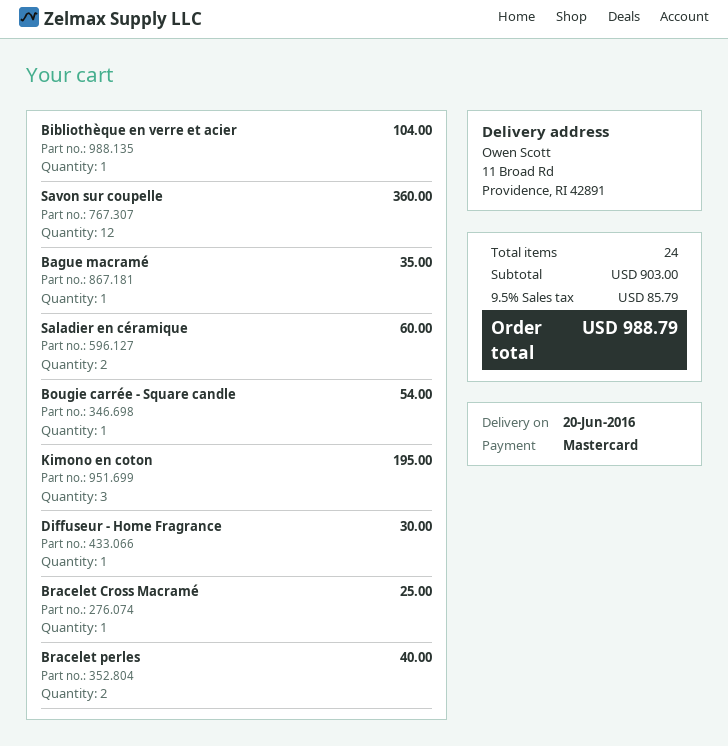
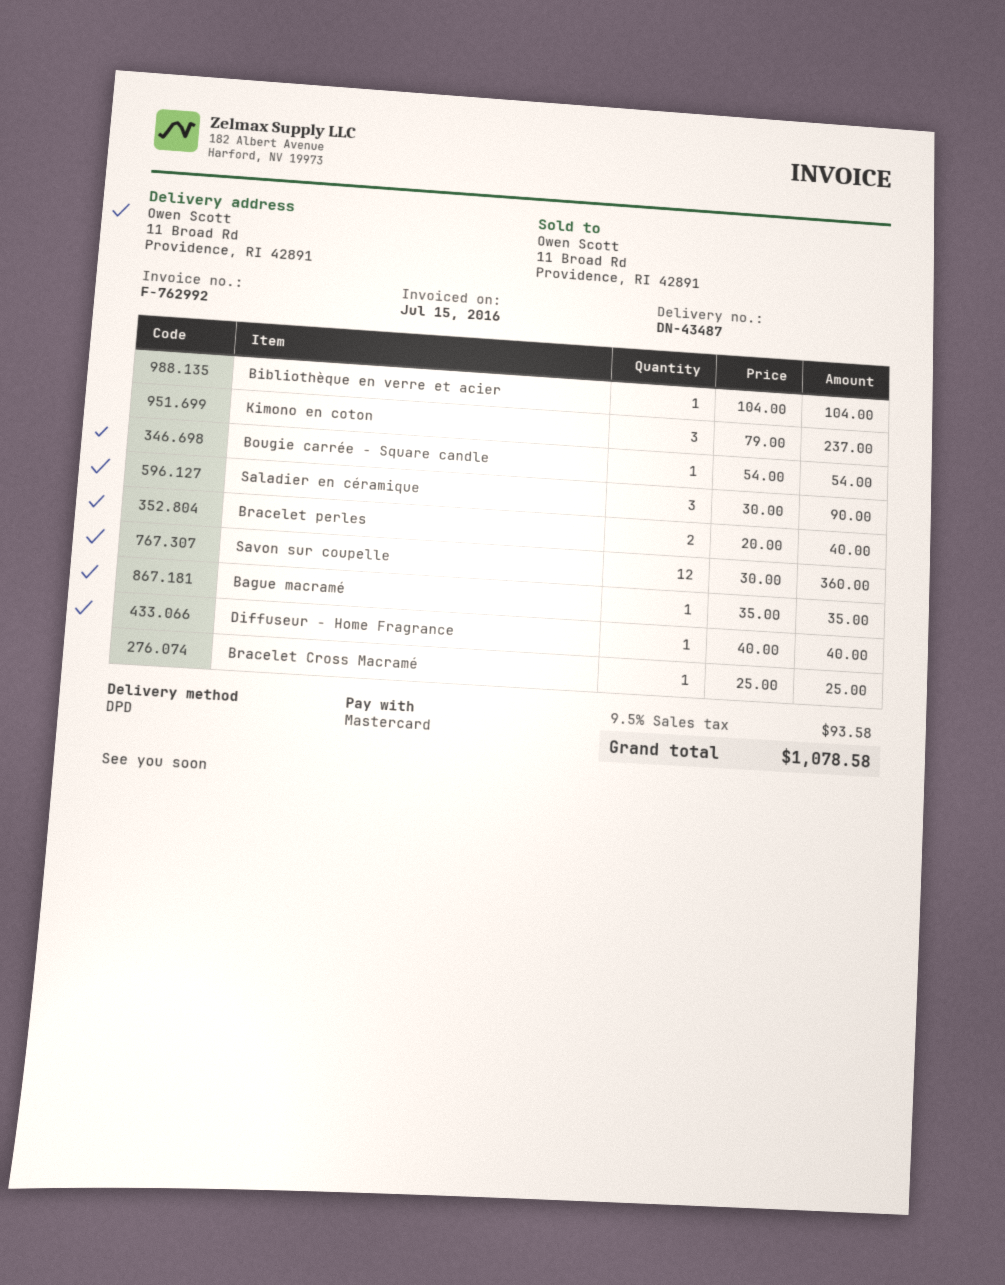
Saladier en céramique: 2 for 60.00 -> 3 for 90.00
Kimono en coton: 3 for 195.00 -> 3 for 237.00
Diffuseur - Home Fragrance: 1 for 30.00 -> 1 for 40.00
tax: 9.5% = 85.79 -> 9.5% = 93.58
total: 988.79 -> 1078.58

